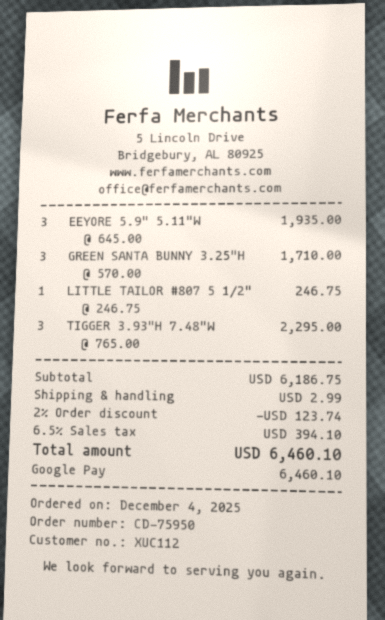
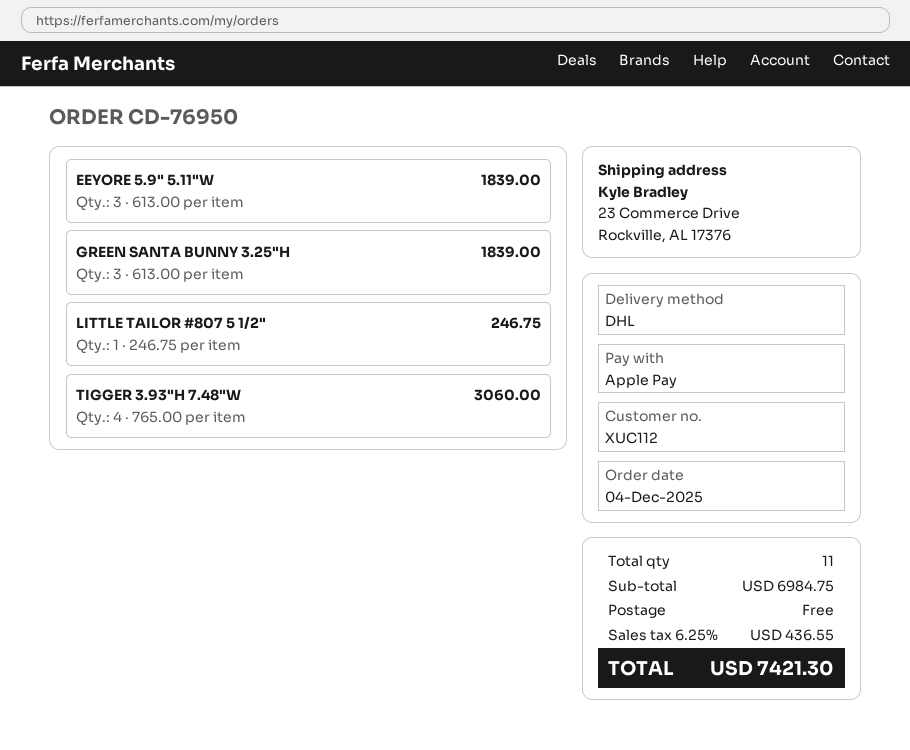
order number: CD-75950 -> CD-76950
payment method: Google Pay -> Apple Pay
EEYORE 5.9" 5.11"W: 3 x 645.00 = 1935.00 -> 3 x 613.00 = 1839.00
GREEN SANTA BUNNY 3.25"H: 3 x 570.00 = 1710.00 -> 3 x 613.00 = 1839.00
TIGGER 3.93"H 7.48"W: 3 x 765.00 = 2295.00 -> 4 x 765.00 = 3060.00
subtotal: 6186.75 -> 6984.75
discount: 2% = 123.74 -> none
shipping: 2.99 -> 0.00
tax: 6.5% = 394.10 -> 6.25% = 436.55
total: 6460.10 -> 7421.30

